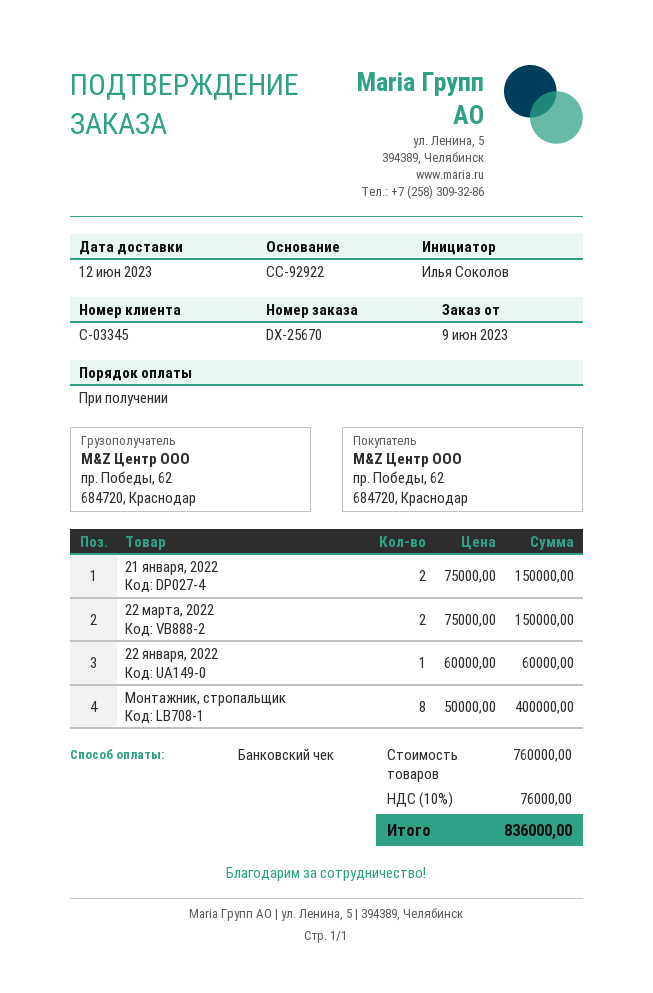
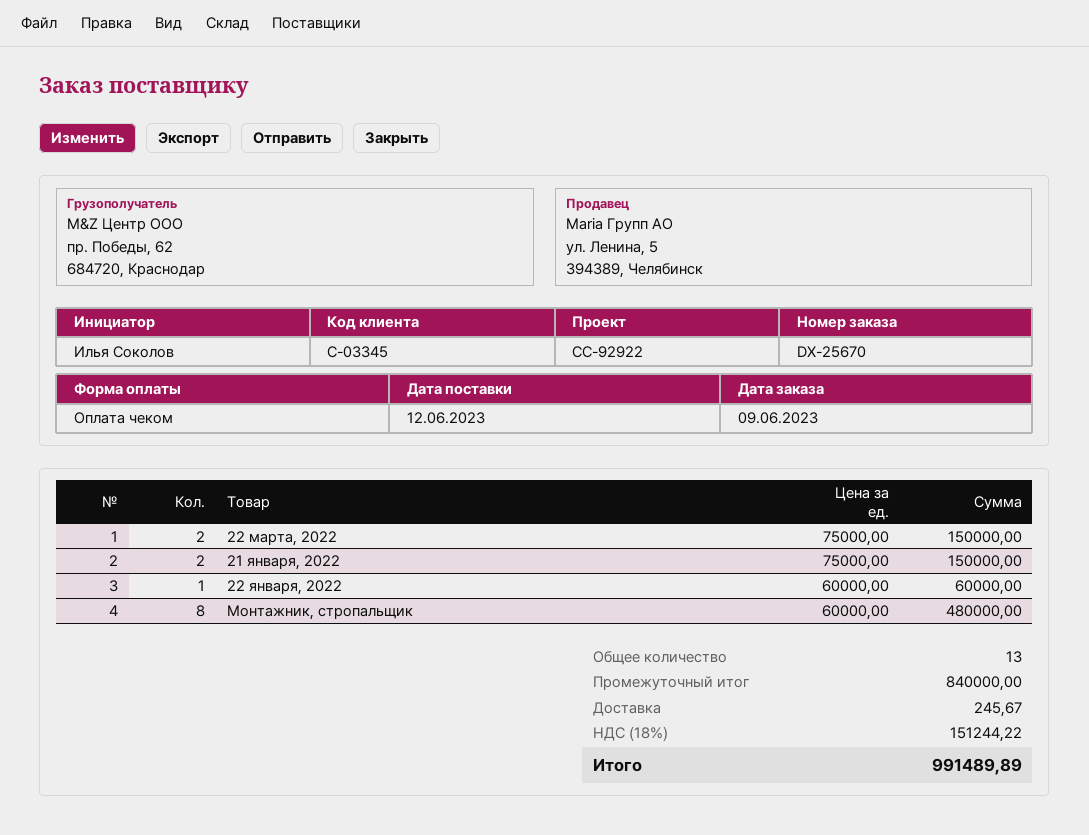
Монтажник, стропальщик: 8 x 50000.00 = 400000.00 -> 8 x 60000.00 = 480000.00
subtotal: 760000.00 -> 840000.00
shipping: none -> 245.67
tax: 10% = 76000.00 -> 18% = 151244.22
total: 836000.00 -> 991489.89

